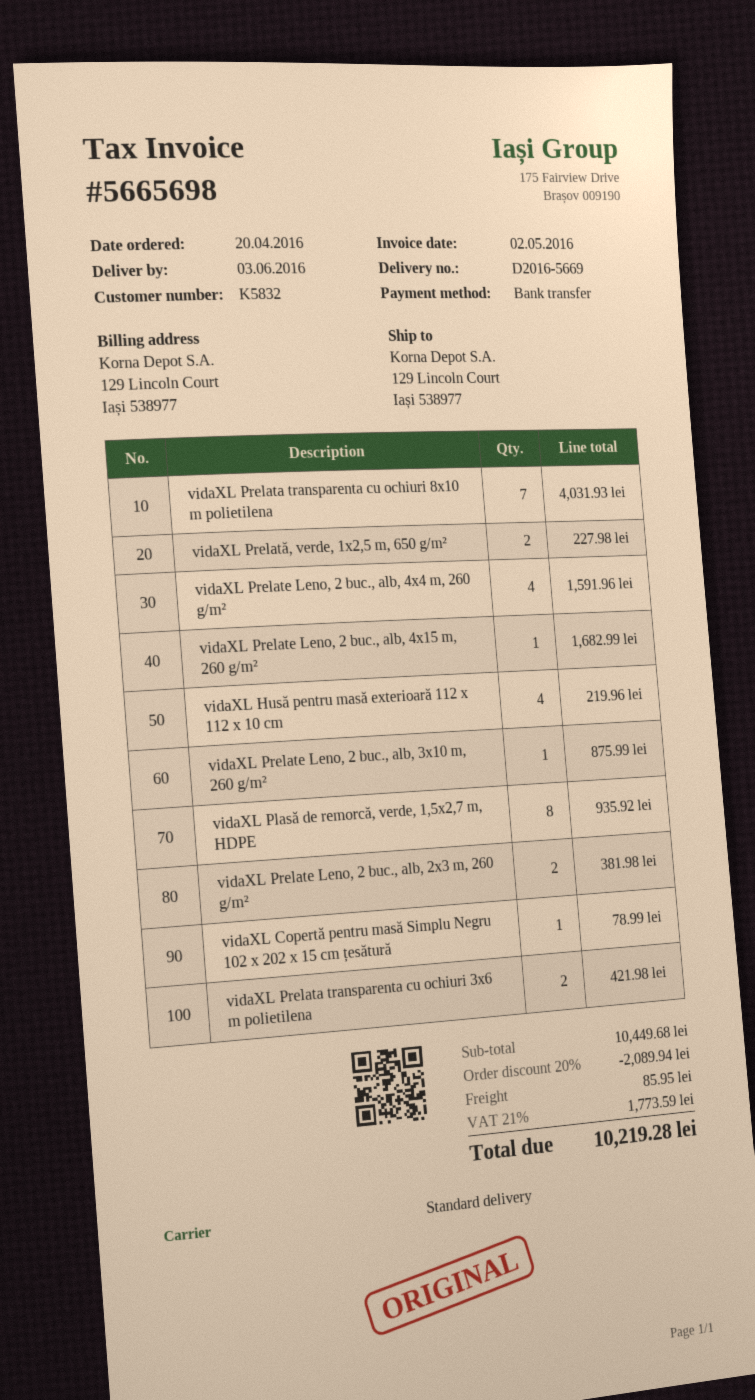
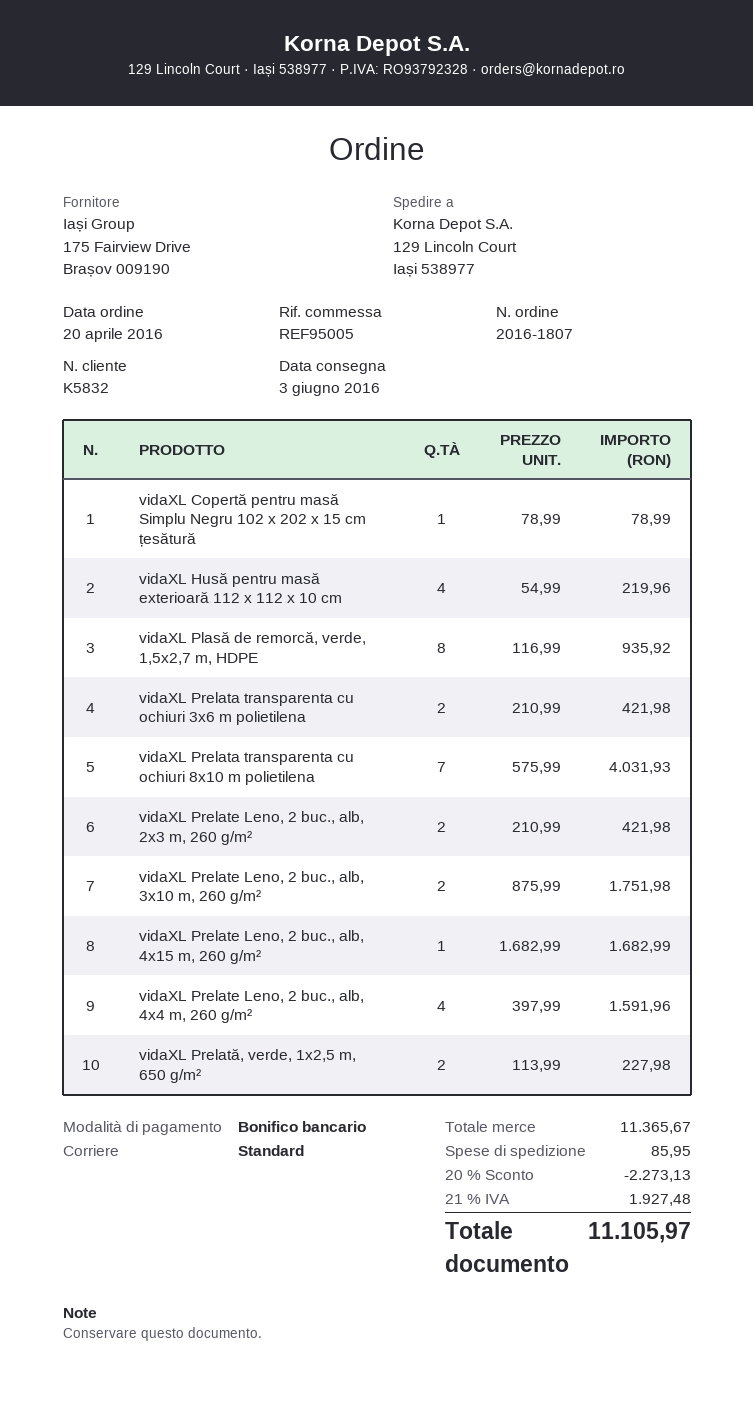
vidaXL Prelate Leno, 2 buc., alb, 3x10 m, 260 g/m²: 1 for 875.99 -> 2 for 1751.98
vidaXL Prelate Leno, 2 buc., alb, 2x3 m, 260 g/m²: 2 for 381.98 -> 2 for 421.98
subtotal: 10449.68 -> 11365.67
discount: 20% = 2089.94 -> 20% = 2273.13
tax: 21% = 1773.59 -> 21% = 1927.48
total: 10219.28 -> 11105.97

